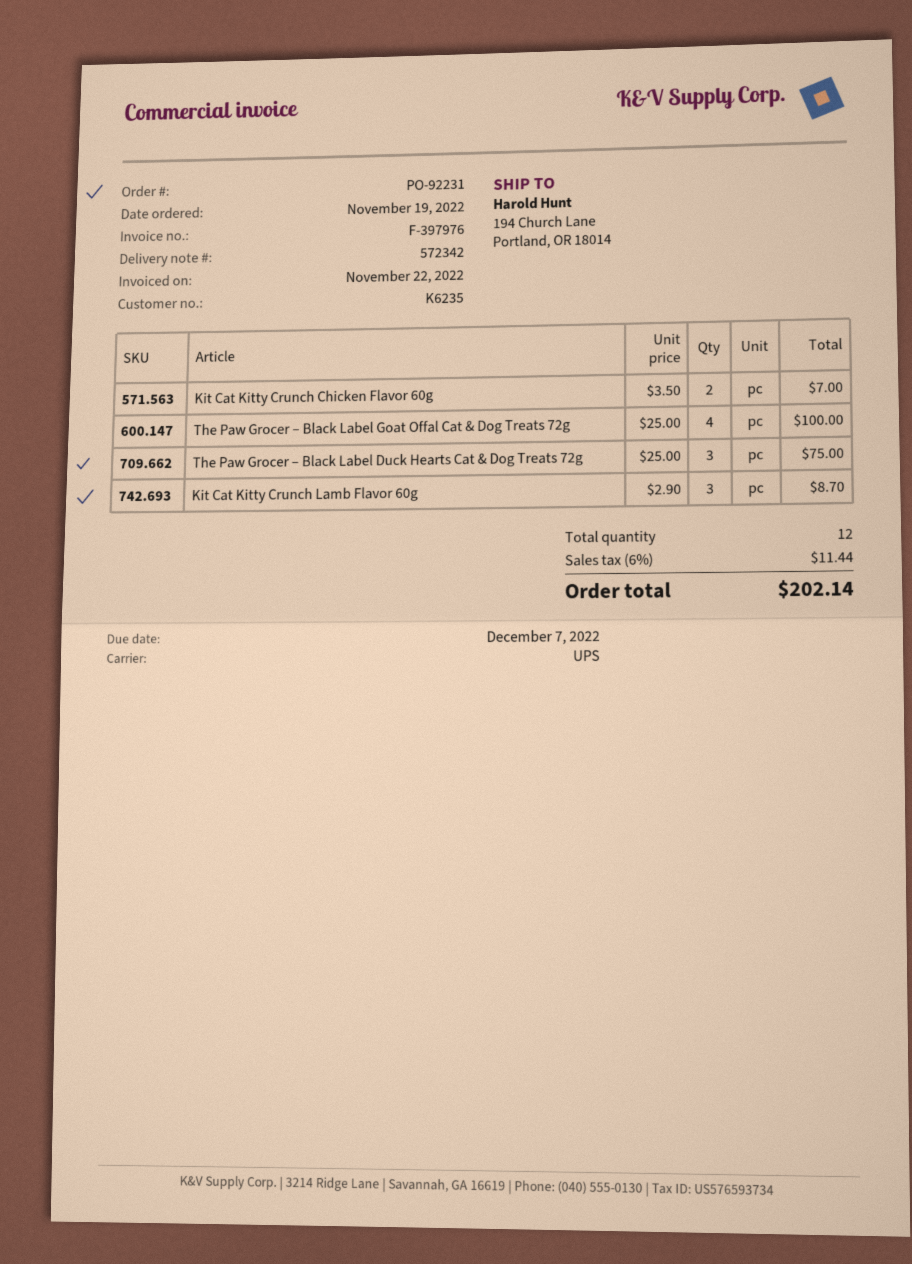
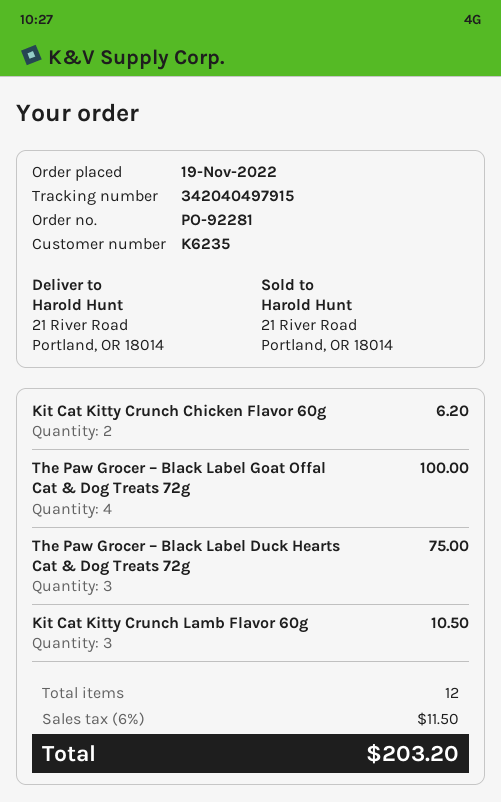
order number: PO-92231 -> PO-92281
ship to: 194 Church Lane, Portland, OR 18014 -> 21 River Road, Portland, OR 18014
Kit Cat Kitty Crunch Chicken Flavor 60g: 2 for 7.00 -> 2 for 6.20
Kit Cat Kitty Crunch Lamb Flavor 60g: 3 for 8.70 -> 3 for 10.50
tax: 6% = 11.44 -> 6% = 11.50
total: 202.14 -> 203.20

